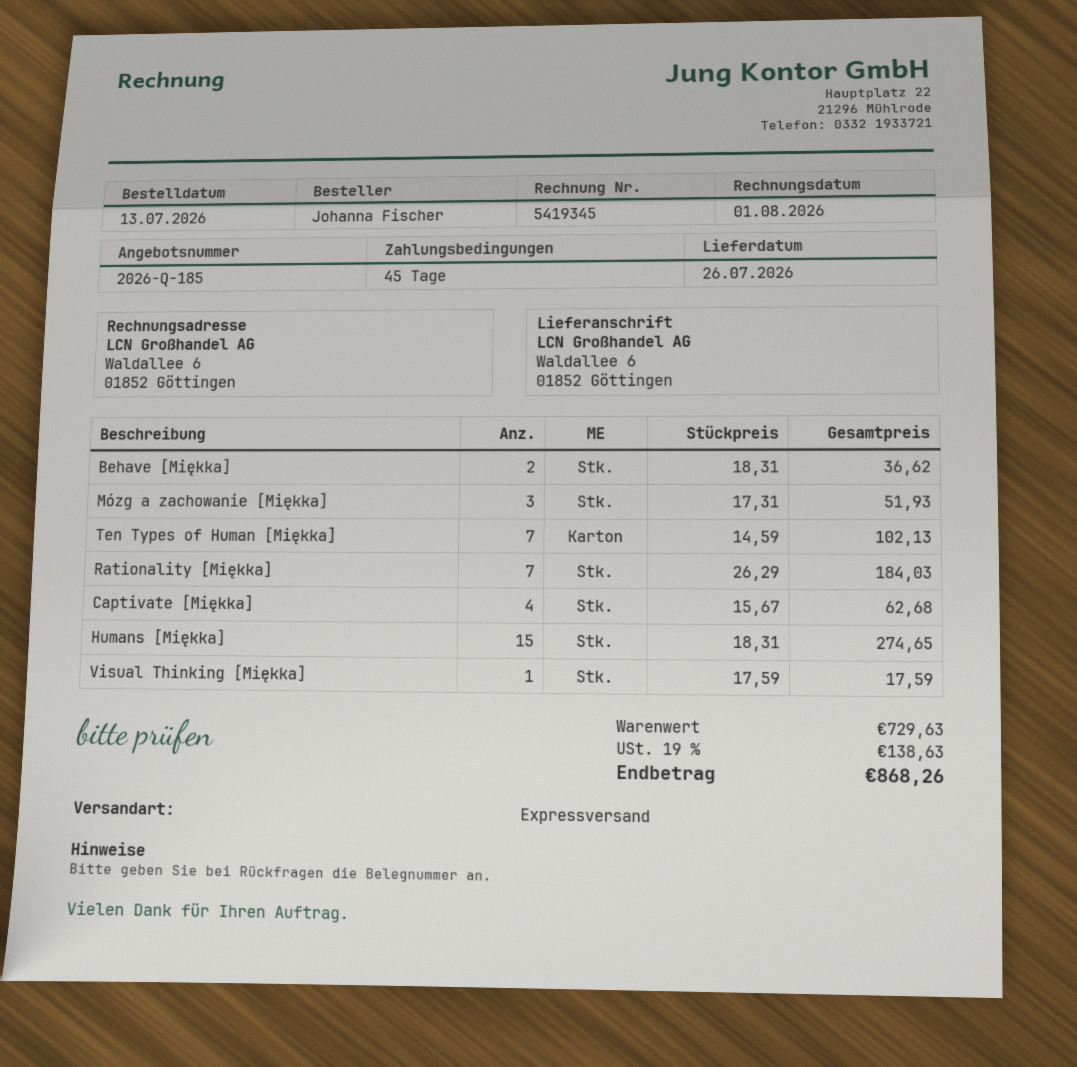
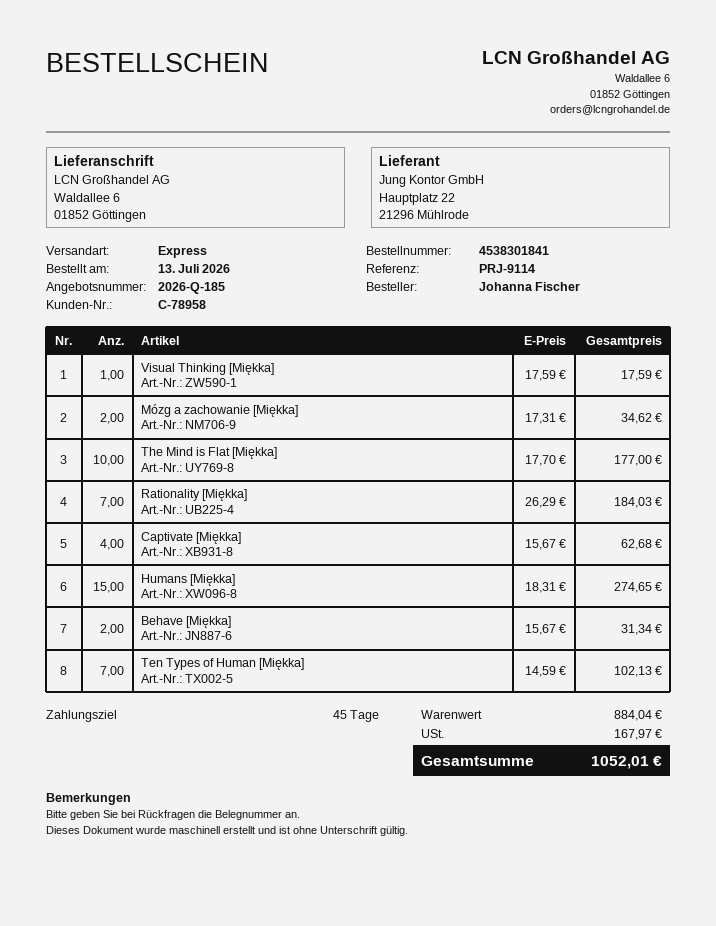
Behave [Miękka]: 2 x 18.31 = 36.62 -> 2 x 15.67 = 31.34
Mózg a zachowanie [Miękka]: 3 x 17.31 = 51.93 -> 2 x 17.31 = 34.62
The Mind is Flat [Miękka]: none -> 10 x 17.70 = 177.00
subtotal: 729.63 -> 884.04
tax: 138.63 -> 167.97
total: 868.26 -> 1052.01

